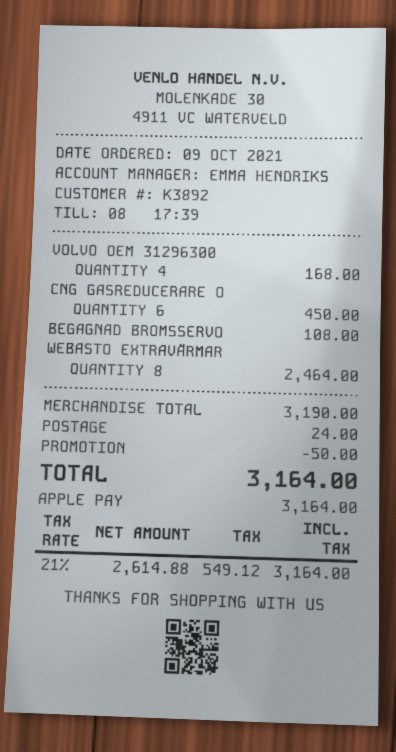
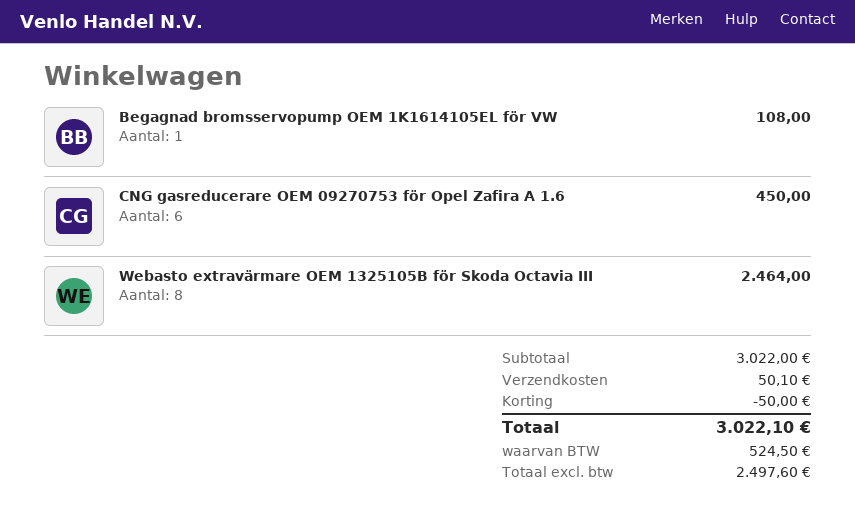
VOLVO OEM 31296300: 4 for 168.00 -> none
subtotal: 3190.00 -> 3022.00
shipping: 24.00 -> 50.10
net: 2614.88 -> 2497.60
tax: 549.12 -> 524.50
total: 3164.00 -> 3022.10

